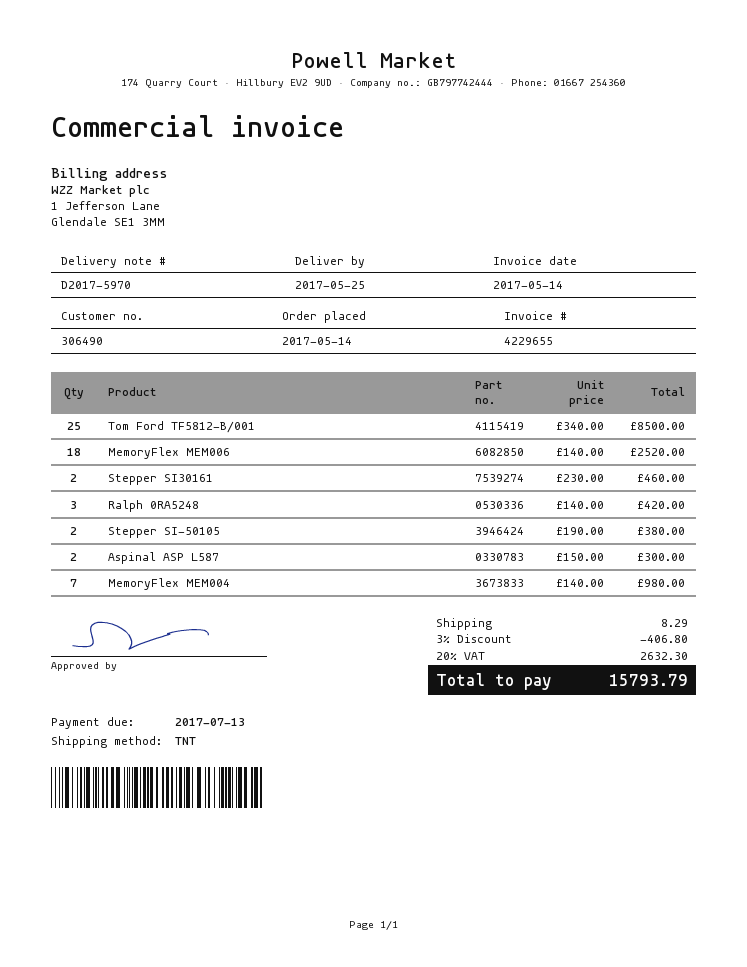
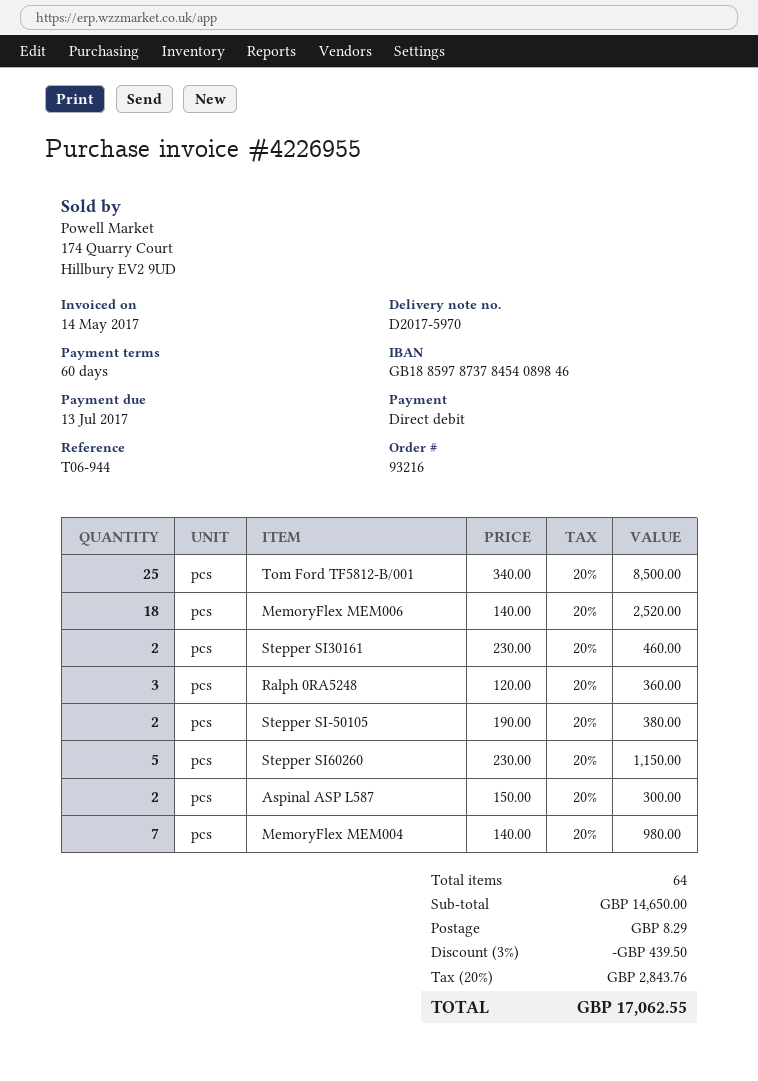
invoice number: 4229655 -> 4226955
Ralph 0RA5248: 3 x 140.00 = 420.00 -> 3 x 120.00 = 360.00
Stepper SI60260: none -> 5 x 230.00 = 1150.00
discount: 3% = 406.80 -> 3% = 439.50
tax: 20% = 2632.30 -> 20% = 2843.76
total: 15793.79 -> 17062.55

